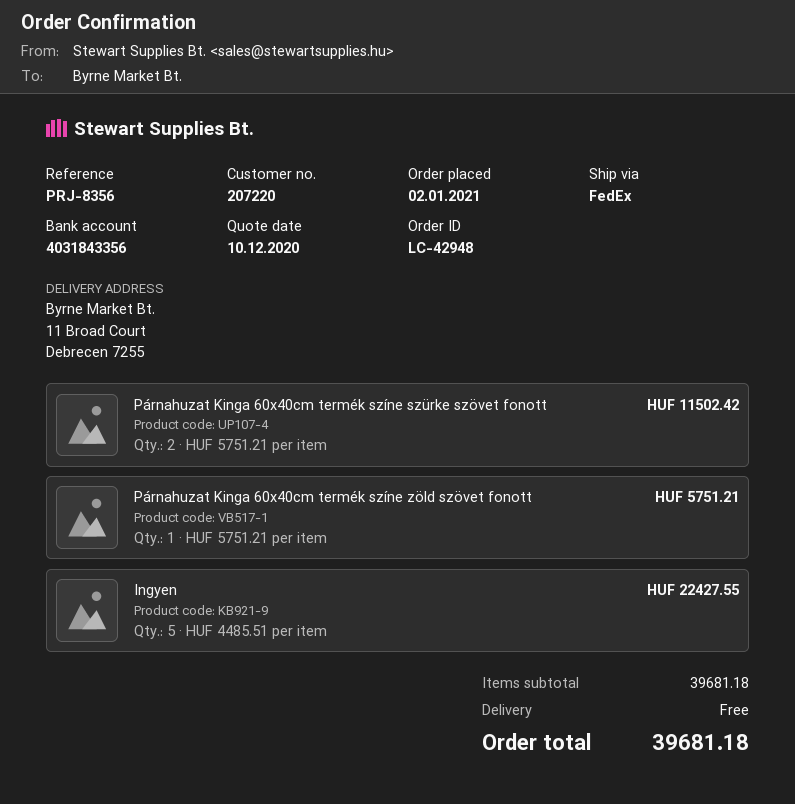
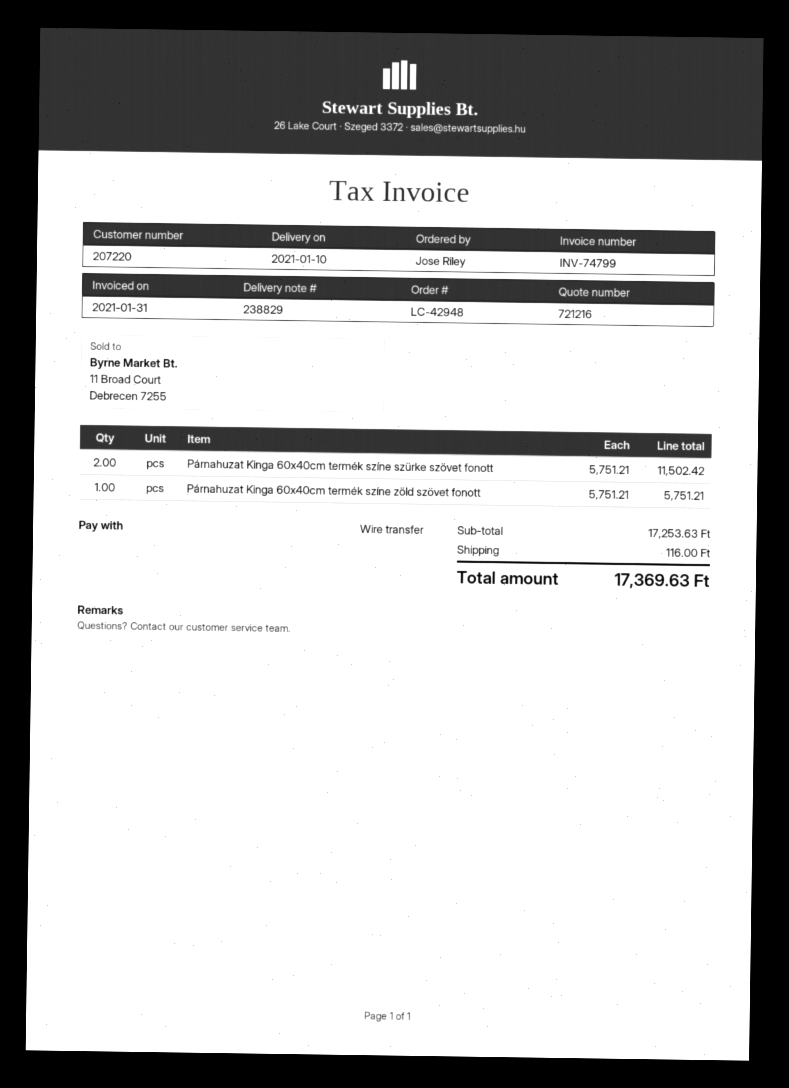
Ingyen: 5 x 4485.51 = 22427.55 -> none
subtotal: 39681.18 -> 17253.63
shipping: 0.00 -> 116.00
total: 39681.18 -> 17369.63

